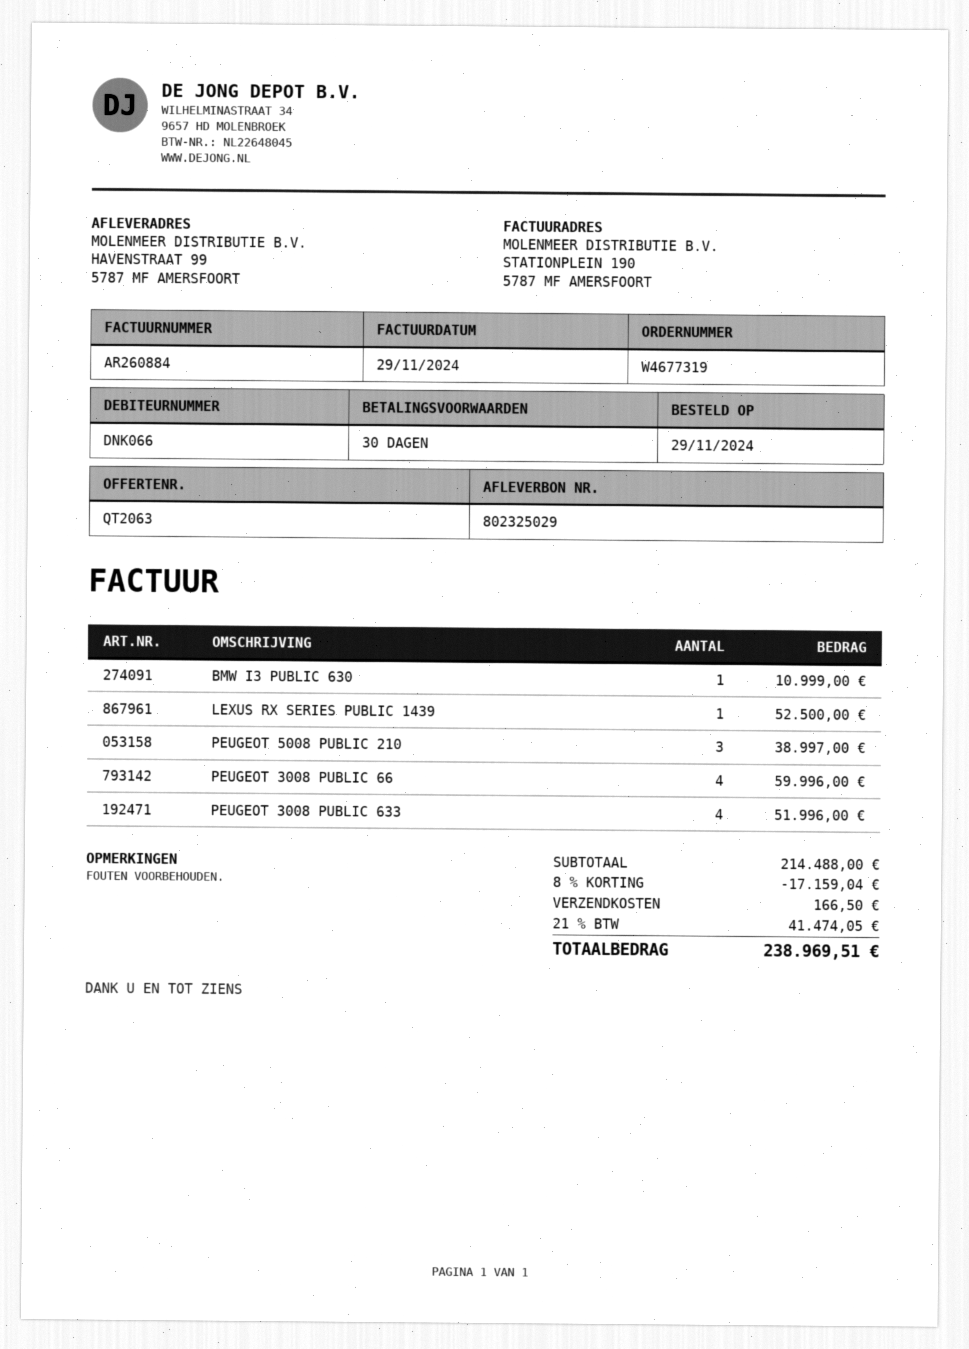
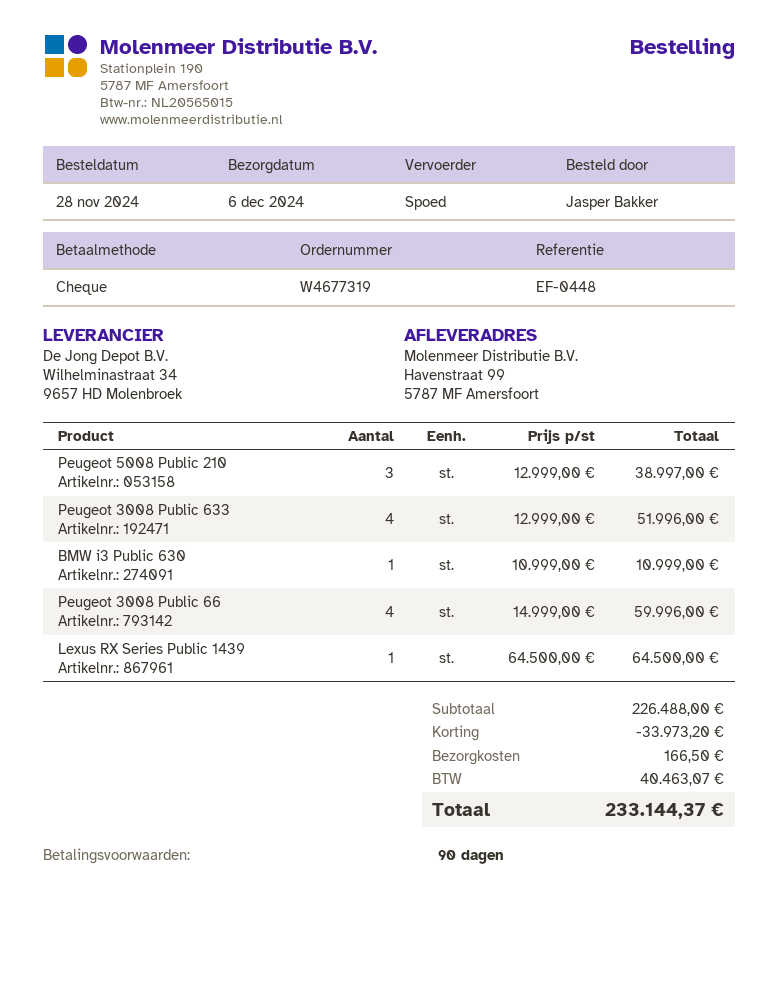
order date: 2024-11-29 -> 2024-11-28
payment terms: 30 days -> 90 days
LEXUS RX SERIES PUBLIC 1439: 1 for 52500.00 -> 1 for 64500.00
subtotal: 214488.00 -> 226488.00
discount: 17159.04 -> 33973.20
tax: 41474.05 -> 40463.07
total: 238969.51 -> 233144.37

